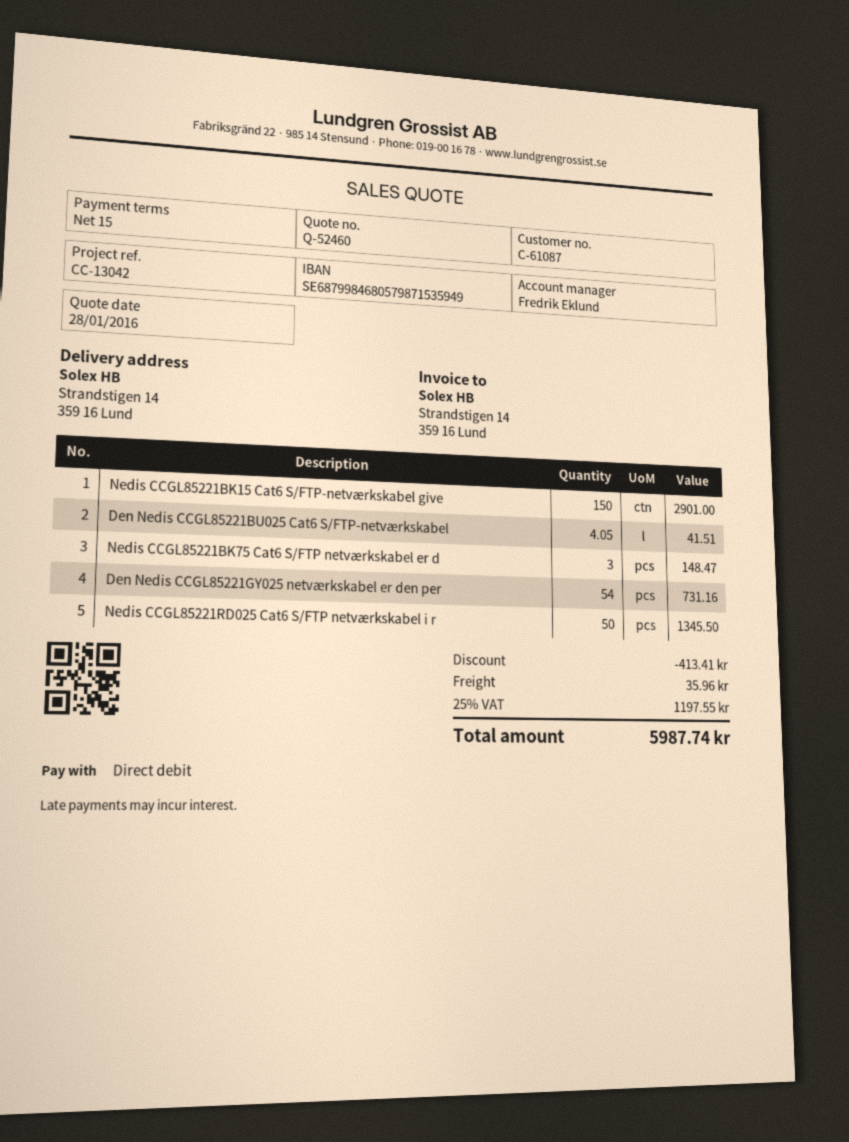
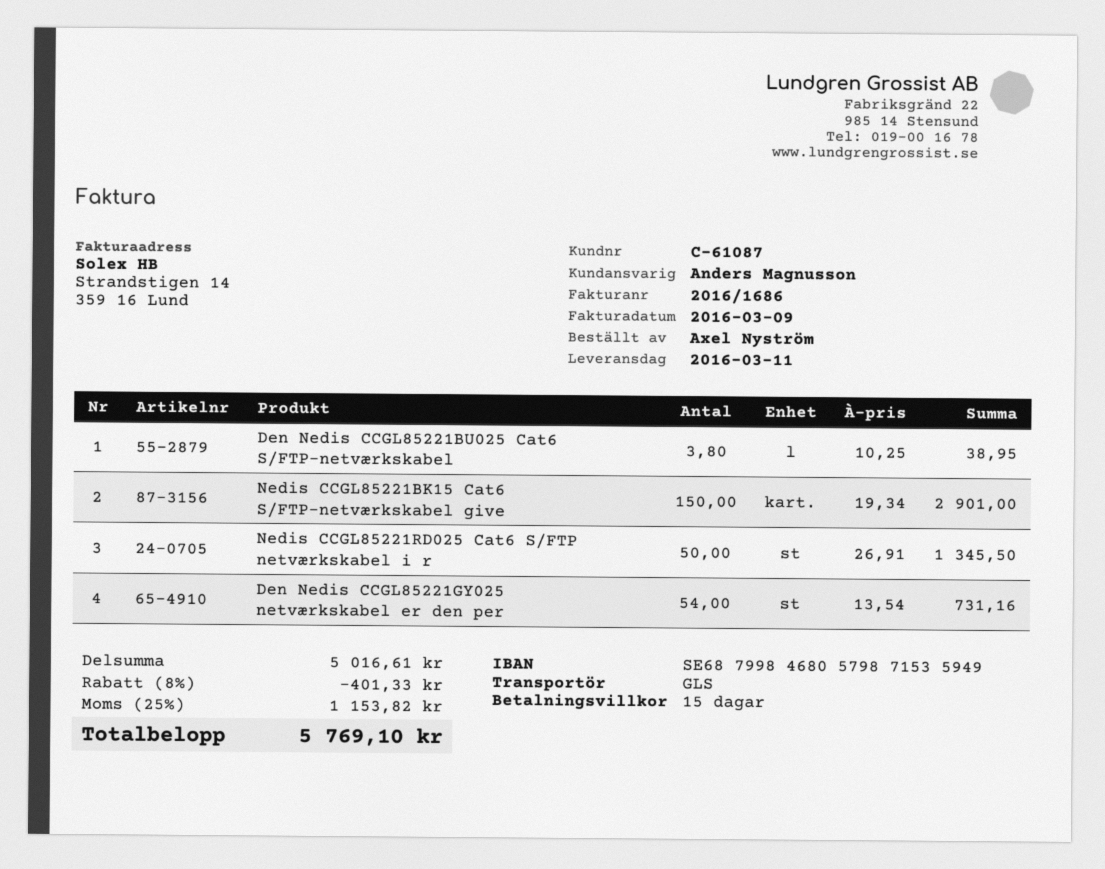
sales rep: Fredrik Eklund -> Anders Magnusson
Den Nedis CCGL85221BU025 Cat6 S/FTP-netværkskabel: 4.05 for 41.51 -> 3.8 for 38.95
Nedis CCGL85221BK75 Cat6 S/FTP netværkskabel er d: 3 for 148.47 -> none
discount: 413.41 -> 401.33
shipping: 35.96 -> none
tax: 25% = 1197.55 -> 25% = 1153.82
total: 5987.74 -> 5769.10

